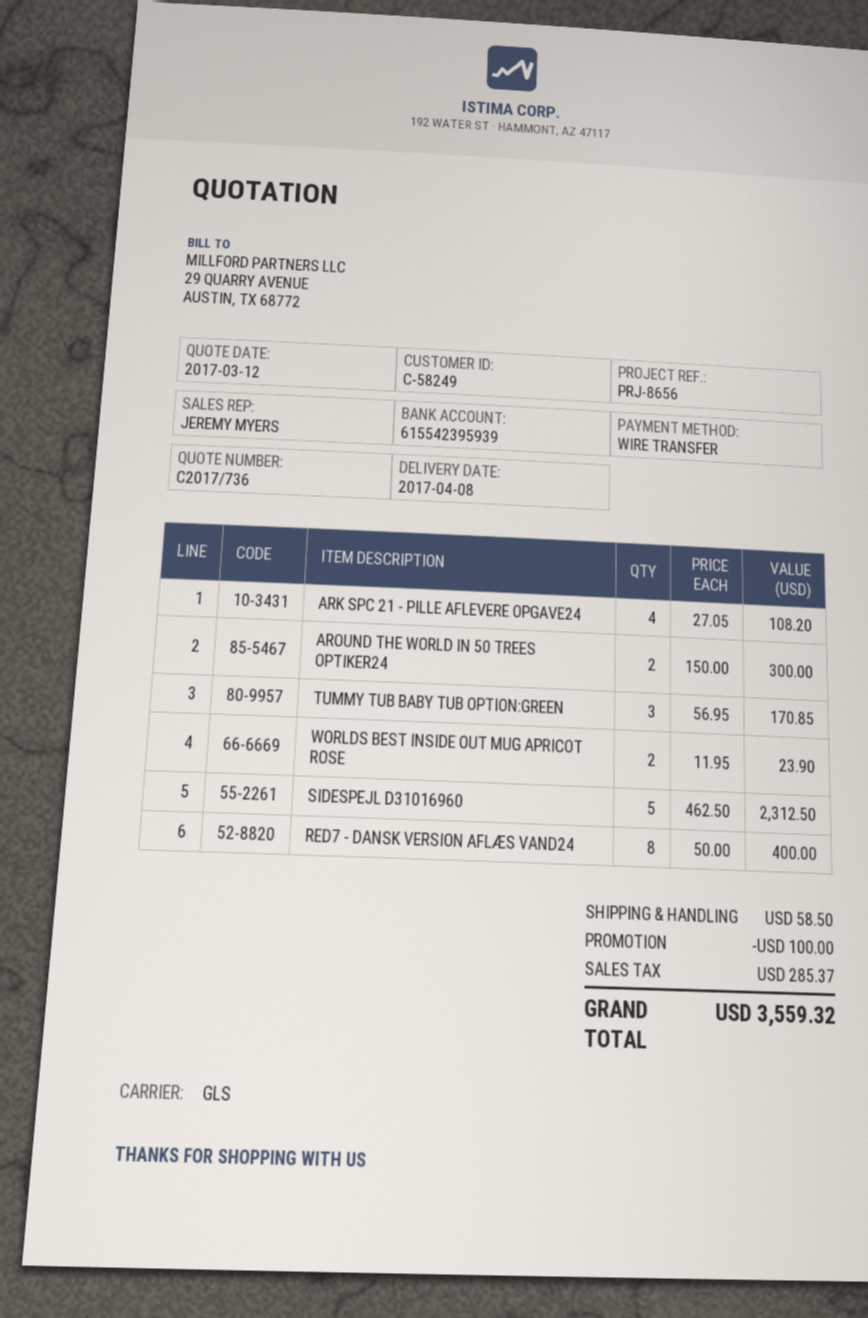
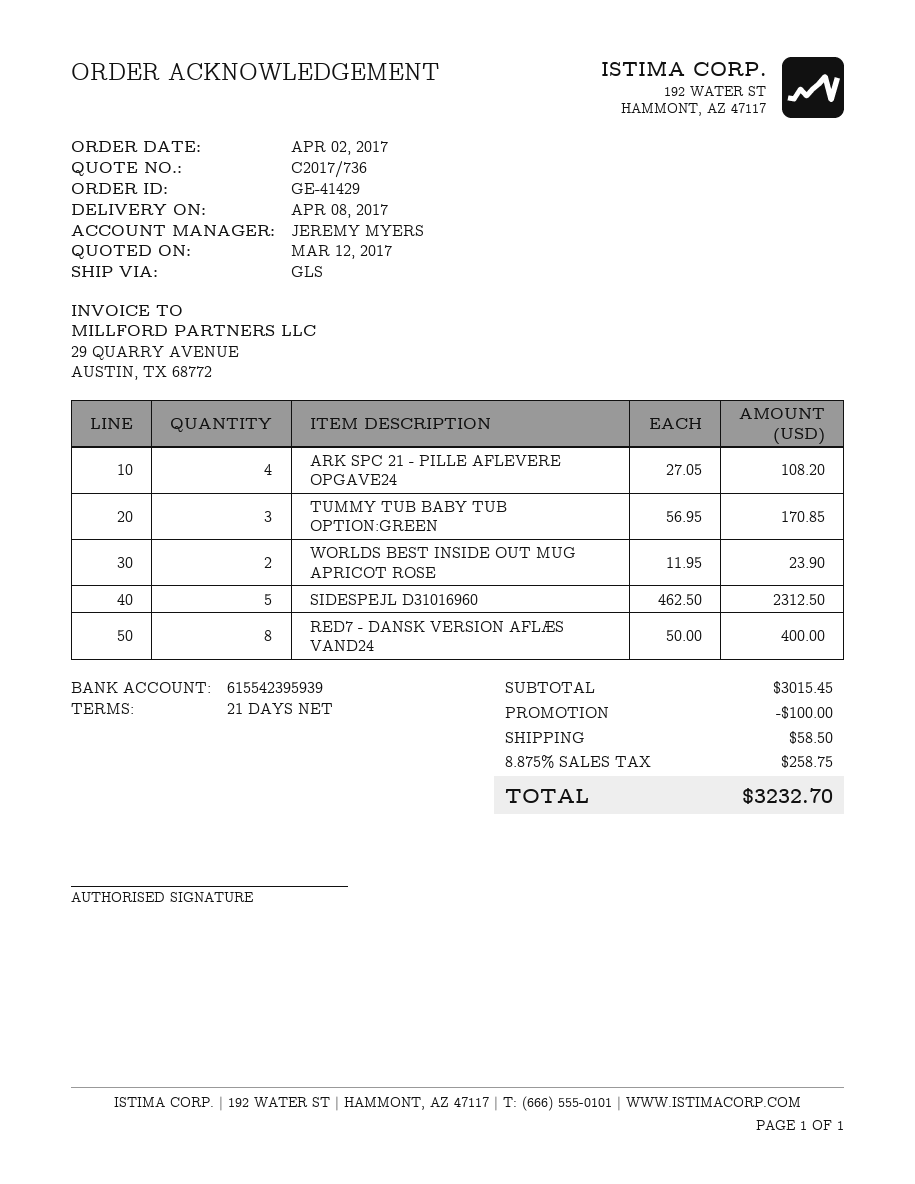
AROUND THE WORLD IN 50 TREES OPTIKER24: 2 x 150.00 = 300.00 -> none
tax: 285.37 -> 258.75
total: 3559.32 -> 3232.70

